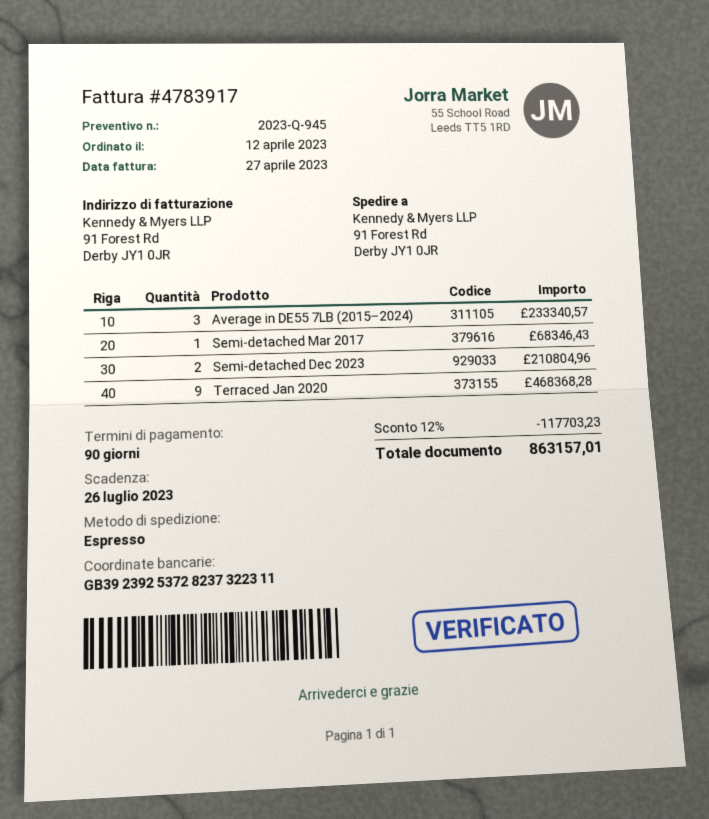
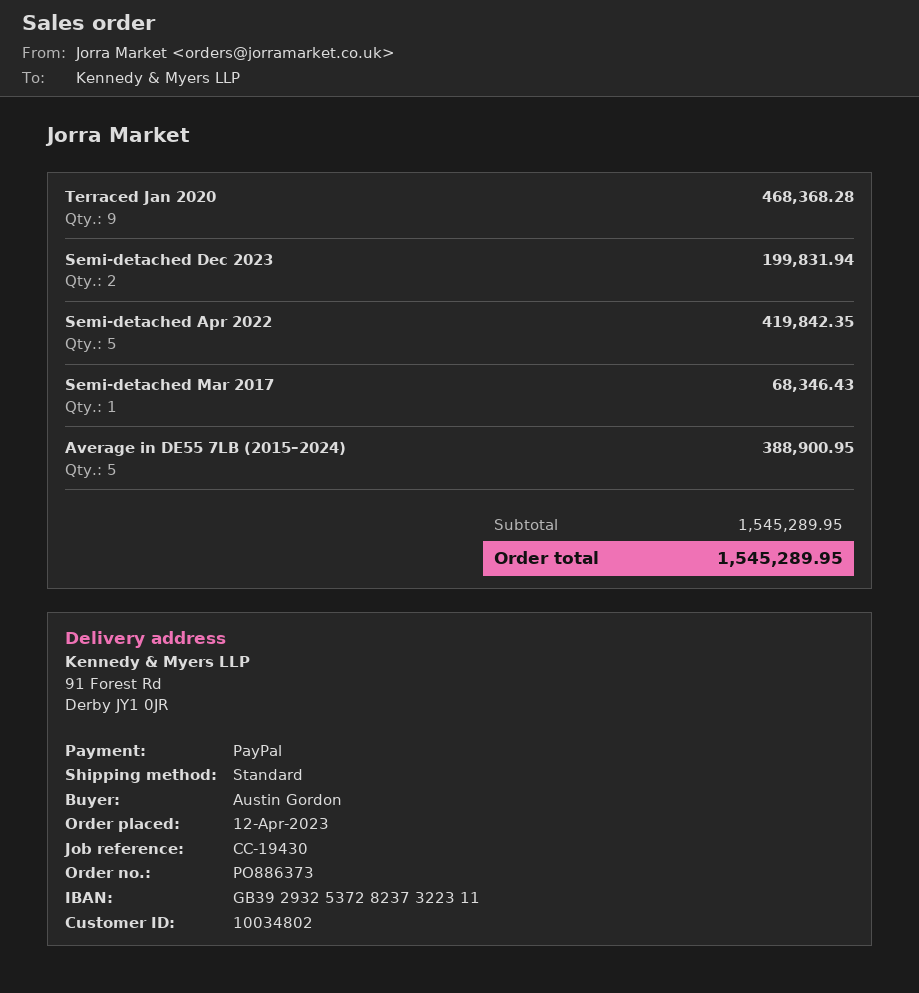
bank account: GB39239253728237322311 -> GB39293253728237322311
shipping method: express -> standard
Average in DE55 7LB (2015–2024): 3 for 233340.57 -> 5 for 388900.95
Semi-detached Dec 2023: 2 for 210804.96 -> 2 for 199831.94
Semi-detached Apr 2022: none -> 5 for 419842.35
discount: 12% = 117703.23 -> none
total: 863157.01 -> 1545289.95

